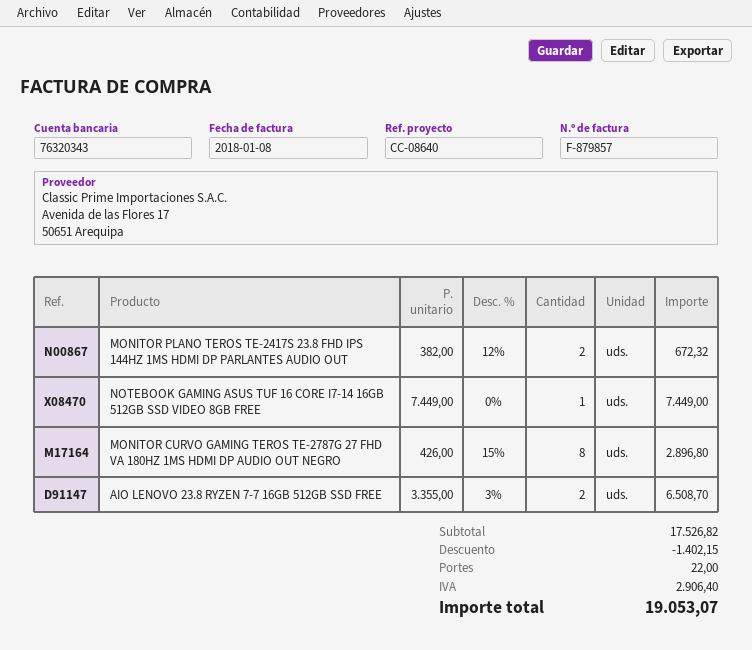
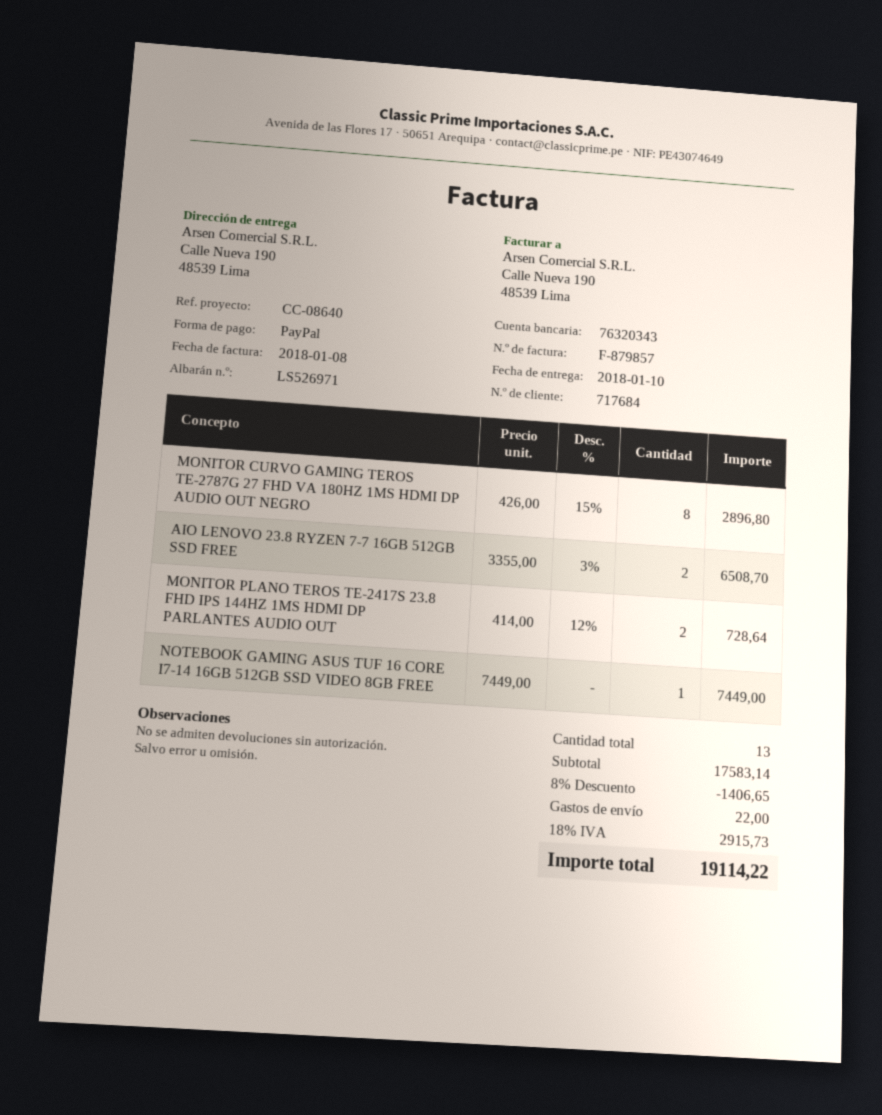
MONITOR PLANO TEROS TE-2417S 23.8 FHD IPS 144HZ 1MS HDMI DP PARLANTES AUDIO OUT: 2 x 382.00 - 12% = 672.32 -> 2 x 414.00 - 12% = 728.64
subtotal: 17526.82 -> 17583.14
discount: 1402.15 -> 1406.65
tax: 2906.40 -> 2915.73
total: 19053.07 -> 19114.22

